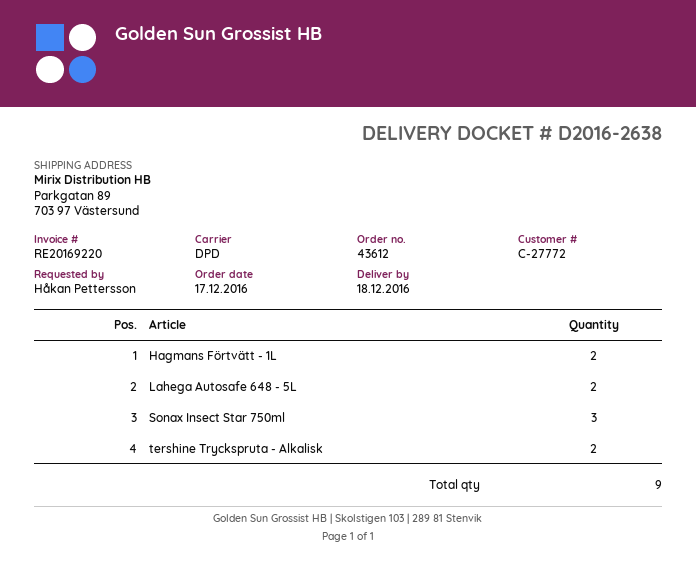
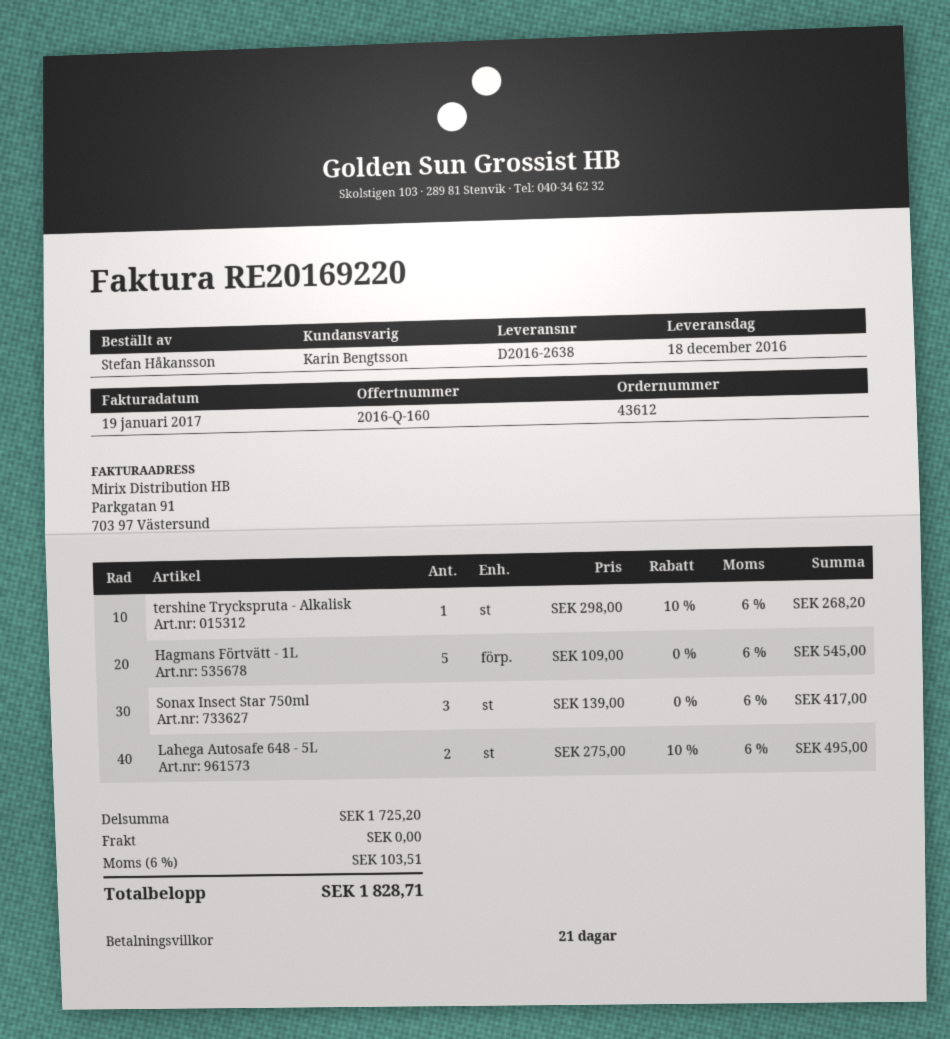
ordered by: Håkan Pettersson -> Stefan Håkansson
Hagmans Förtvätt - 1L: 2 -> 5
tershine Tryckspruta - Alkalisk: 2 -> 1

